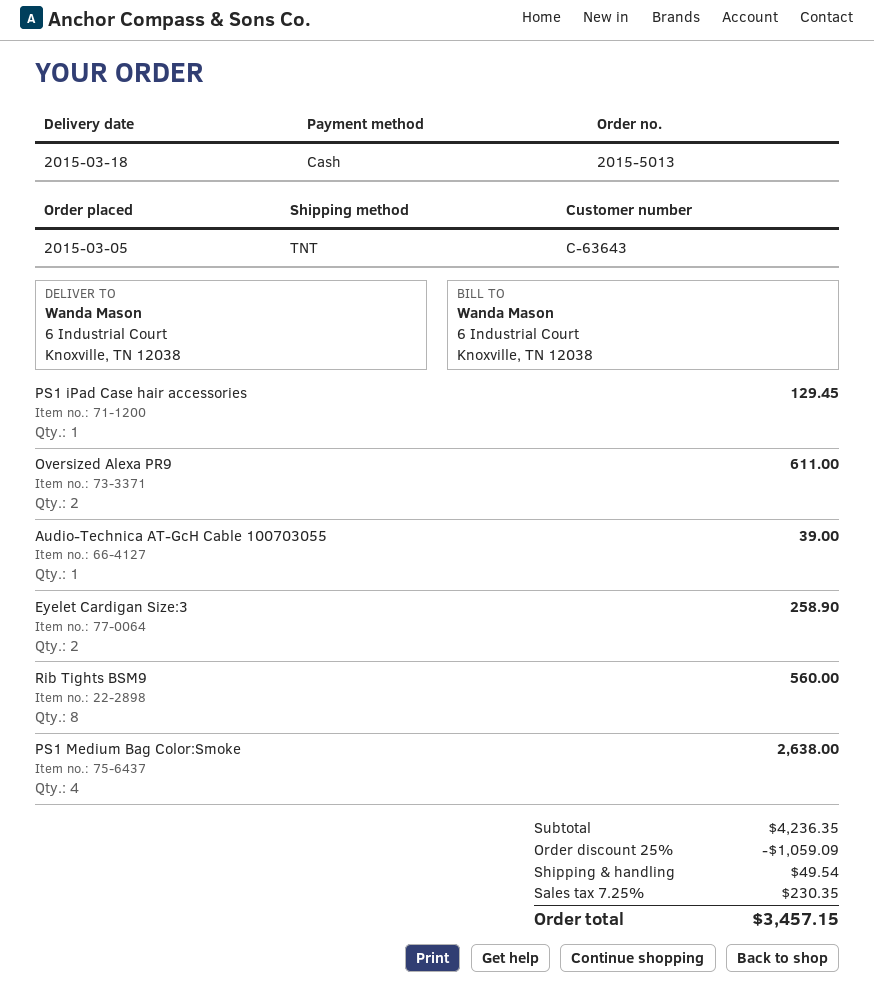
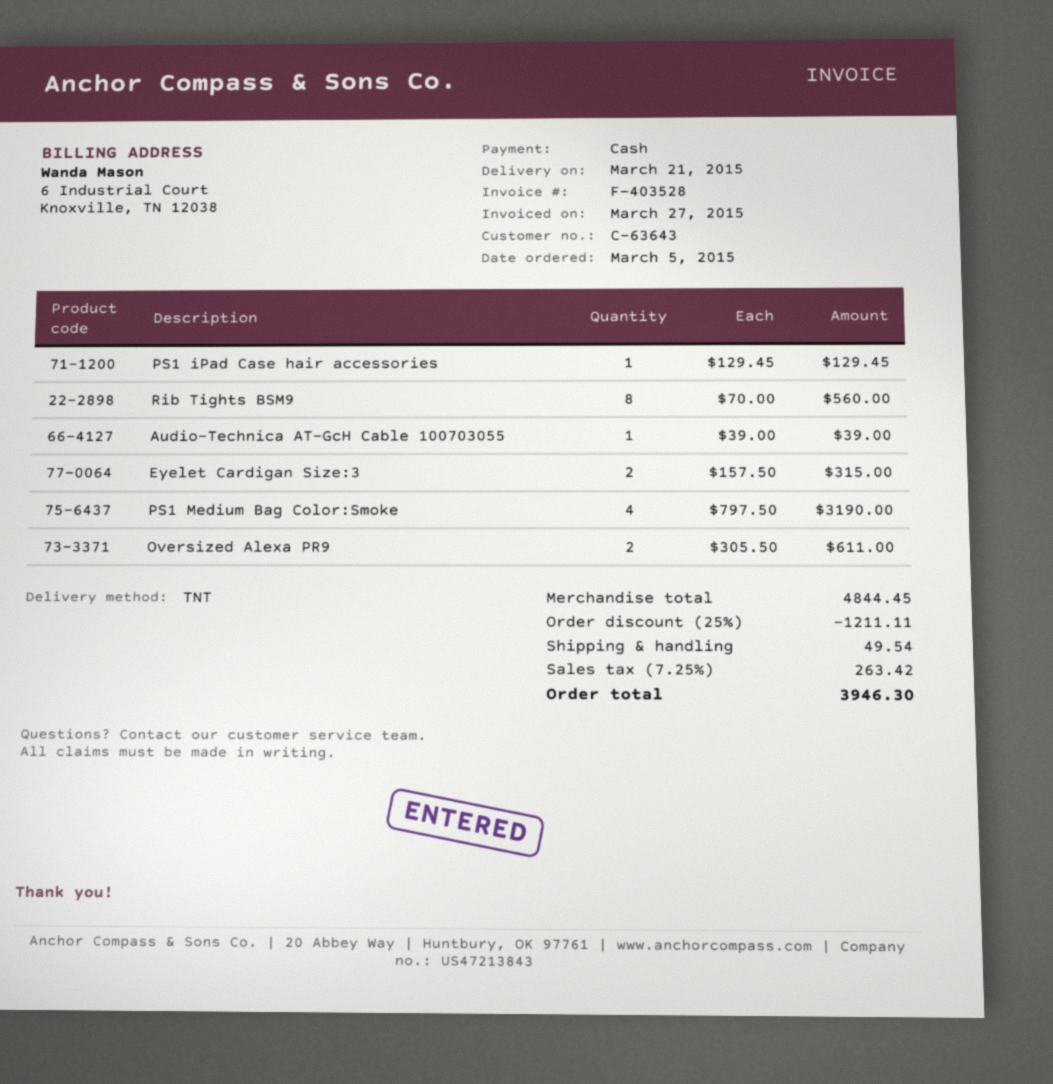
delivery date: 2015-03-18 -> 2015-03-21
Eyelet Cardigan Size:3: 2 for 258.90 -> 2 for 315.00
PS1 Medium Bag Color:Smoke: 4 for 2638.00 -> 4 for 3190.00
subtotal: 4236.35 -> 4844.45
discount: 25% = 1059.09 -> 25% = 1211.11
tax: 7.25% = 230.35 -> 7.25% = 263.42
total: 3457.15 -> 3946.30

